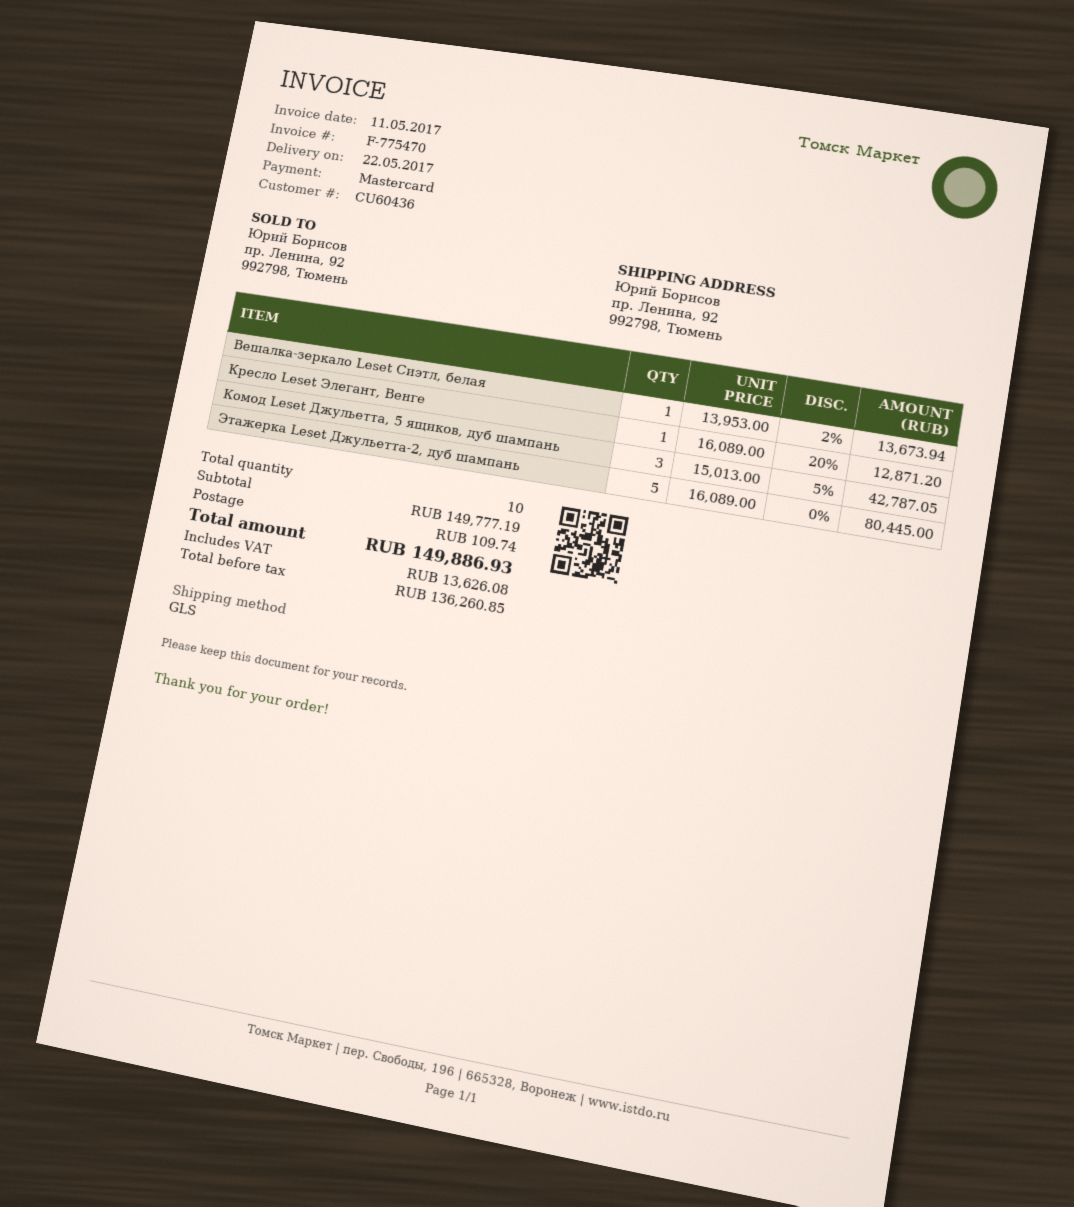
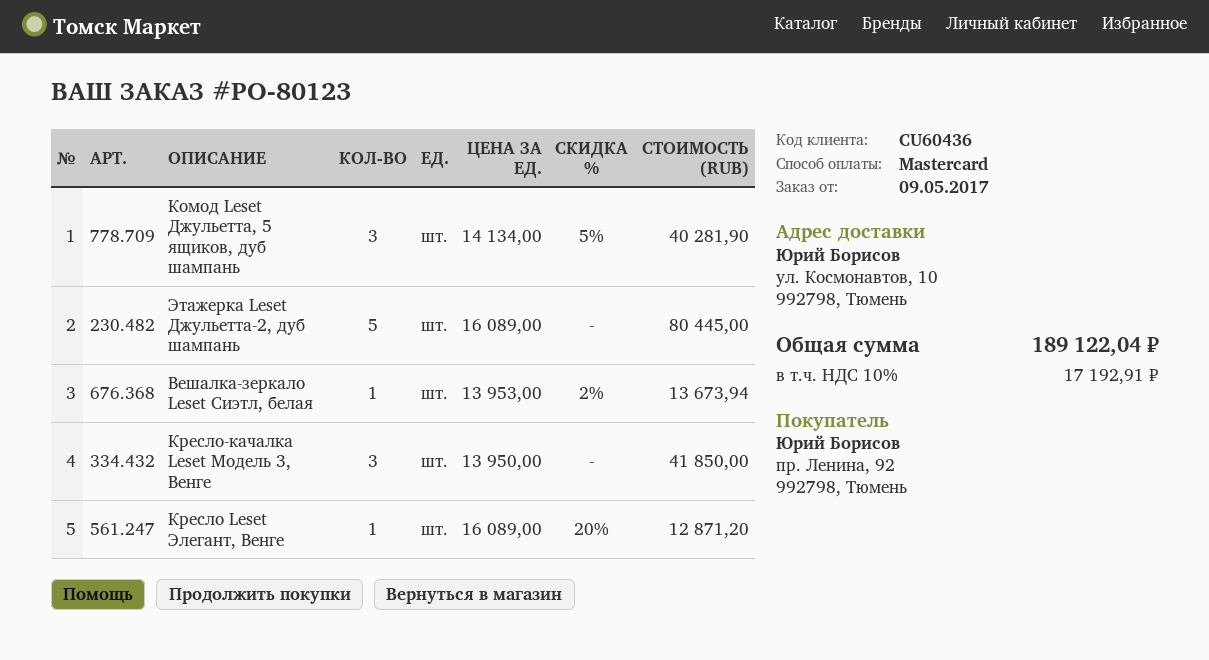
ship to: пр. Ленина, 92, 992798, Тюмень -> ул. Космонавтов, 10, 992798, Тюмень
Комод Leset Джульетта, 5 ящиков, дуб шампань: 3 x 15013.00 - 5% = 42787.05 -> 3 x 14134.00 - 5% = 40281.90
Кресло-качалка Leset Модель 3, Венге: none -> 3 x 13950.00 = 41850.00
shipping: 109.74 -> none
tax: 13626.08 -> 17192.91
total: 149886.93 -> 189122.04

